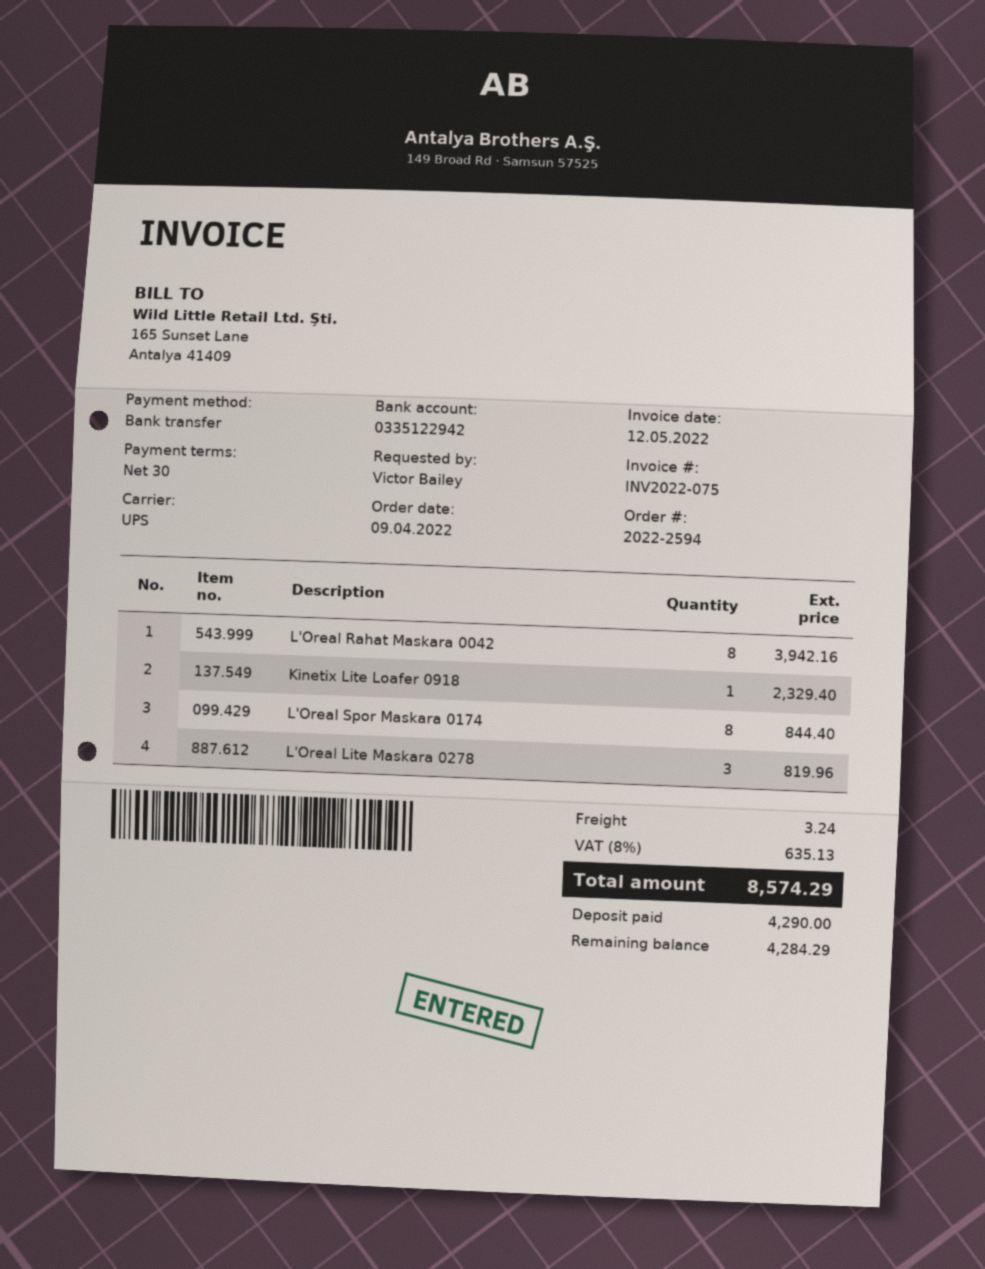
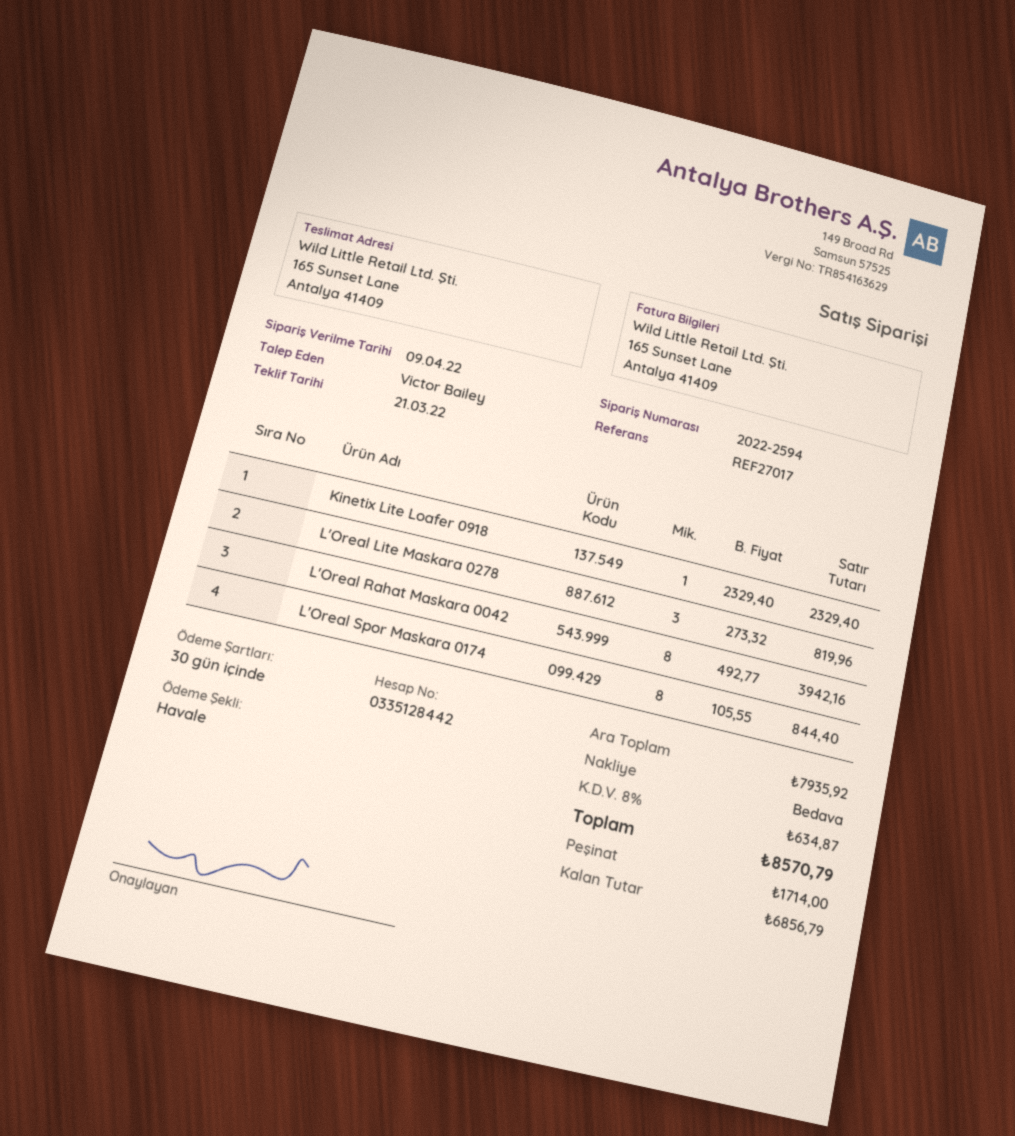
bank account: 0335122942 -> 0335128442
shipping: 3.24 -> 0.00
tax: 8% = 635.13 -> 8% = 634.87
total: 8574.29 -> 8570.79
deposit: 4290.00 -> 1714.00
balance: 4284.29 -> 6856.79

